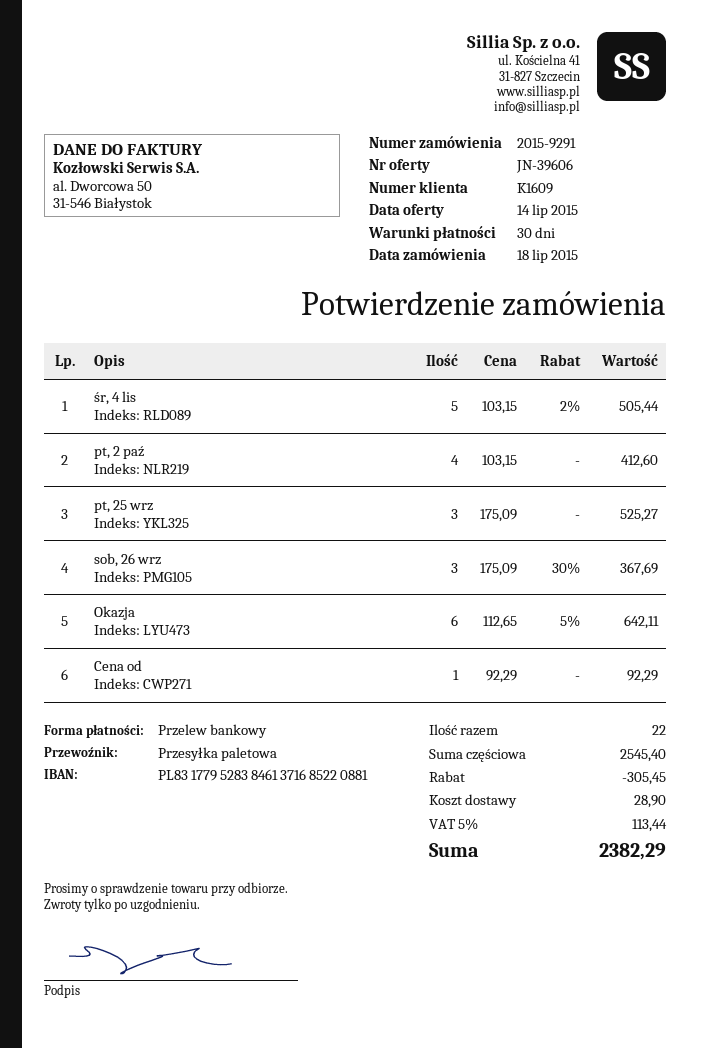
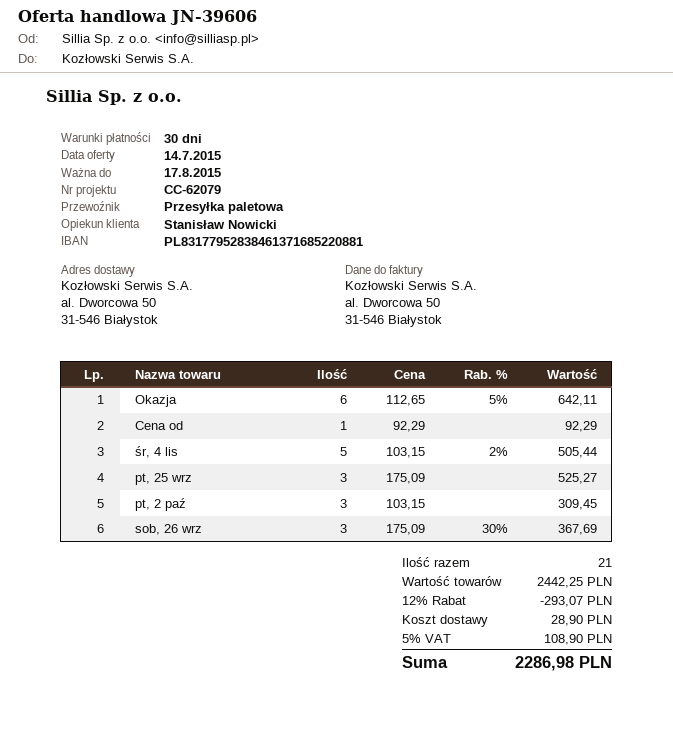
pt, 2 paź: 4 x 103.15 = 412.60 -> 3 x 103.15 = 309.45
total quantity: 22 -> 21
subtotal: 2545.40 -> 2442.25
discount: 305.45 -> 293.07
tax: 5% = 113.44 -> 5% = 108.90
total: 2382.29 -> 2286.98

